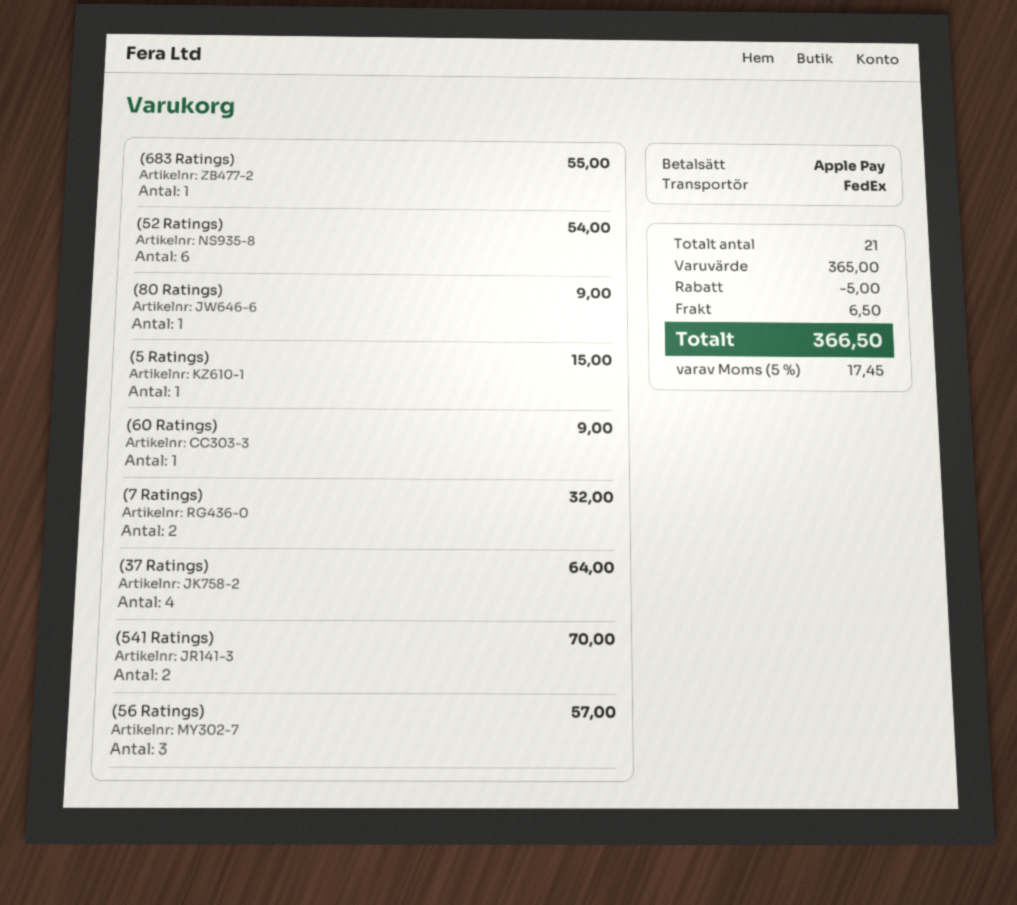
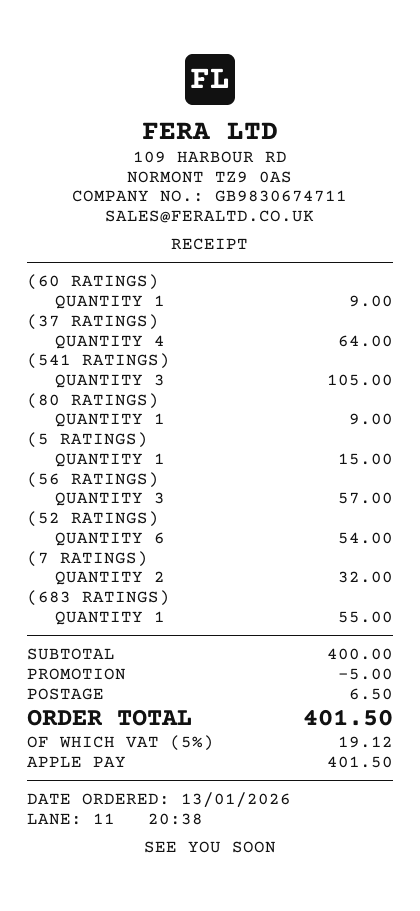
(541 Ratings): 2 for 70.00 -> 3 for 105.00
subtotal: 365.00 -> 400.00
tax: 5% = 17.45 -> 5% = 19.12
total: 366.50 -> 401.50

